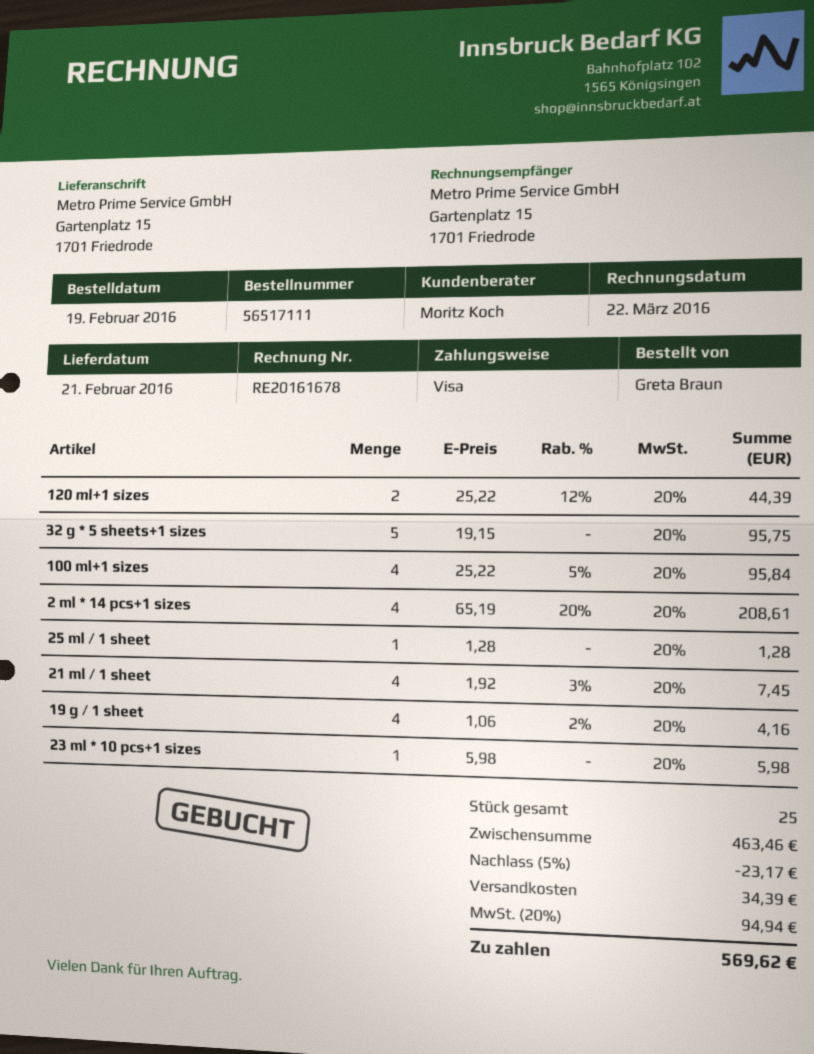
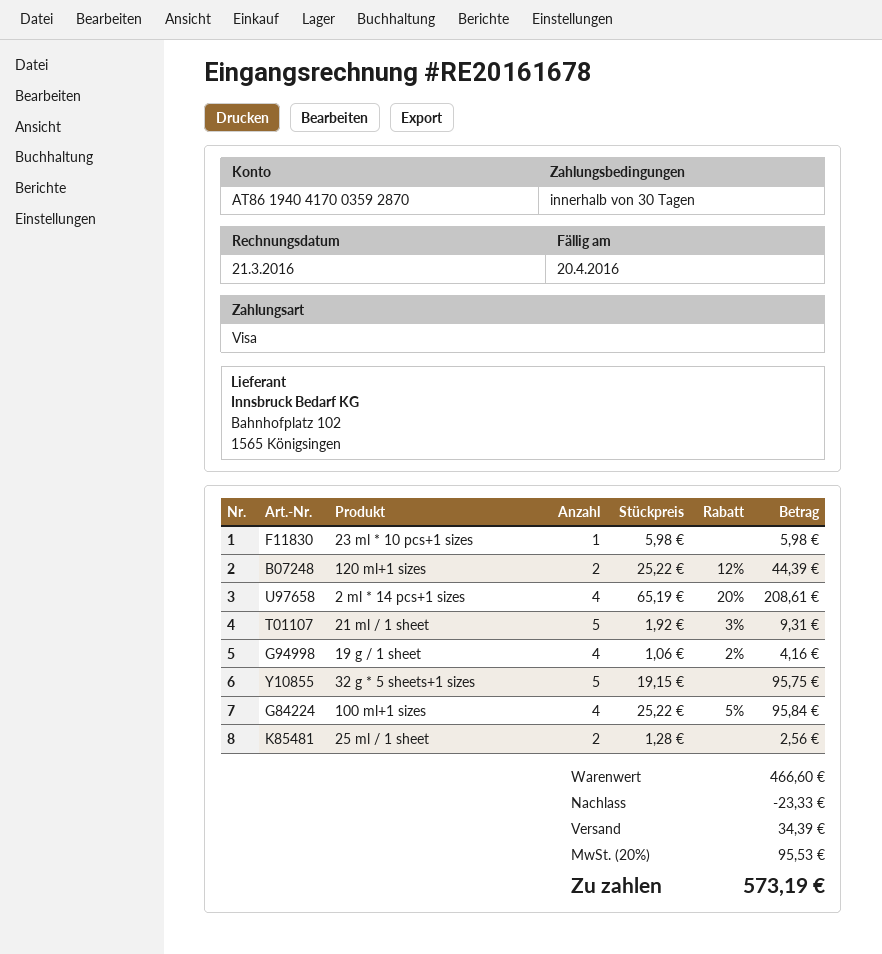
invoice date: 2016-03-22 -> 2016-03-21
25 ml / 1 sheet: 1 x 1.28 = 1.28 -> 2 x 1.28 = 2.56
21 ml / 1 sheet: 4 x 1.92 - 3% = 7.45 -> 5 x 1.92 - 3% = 9.31
subtotal: 463.46 -> 466.60
discount: 23.17 -> 23.33
tax: 20% = 94.94 -> 20% = 95.53
total: 569.62 -> 573.19

